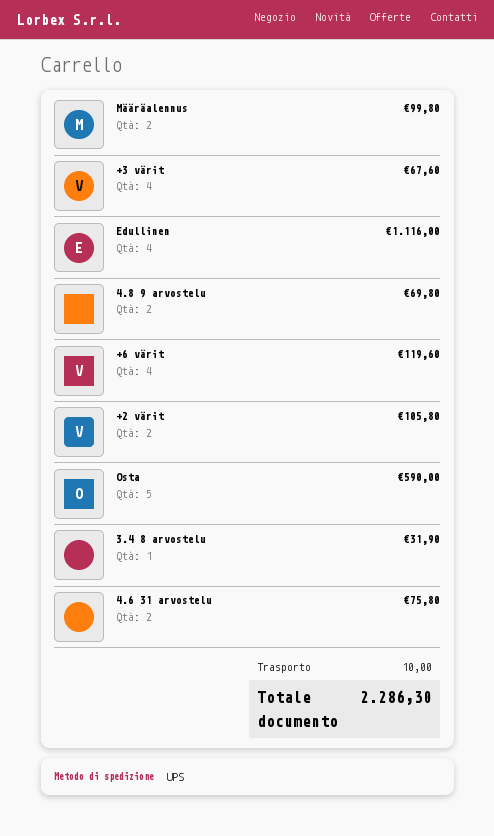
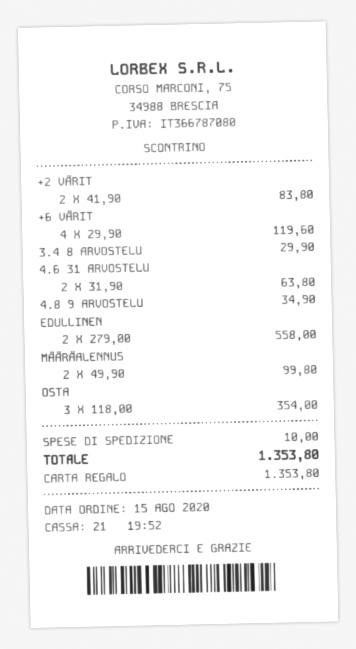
+3 värit: 4 for 67.60 -> none
Edullinen: 4 for 1116.00 -> 2 for 558.00
4.8 9 arvostelu: 2 for 69.80 -> 1 for 34.90
+2 värit: 2 for 105.80 -> 2 for 83.80
Osta: 5 for 590.00 -> 3 for 354.00
3.4 8 arvostelu: 1 for 31.90 -> 1 for 29.90
4.6 31 arvostelu: 2 for 75.80 -> 2 for 63.80
total: 2286.30 -> 1353.80

